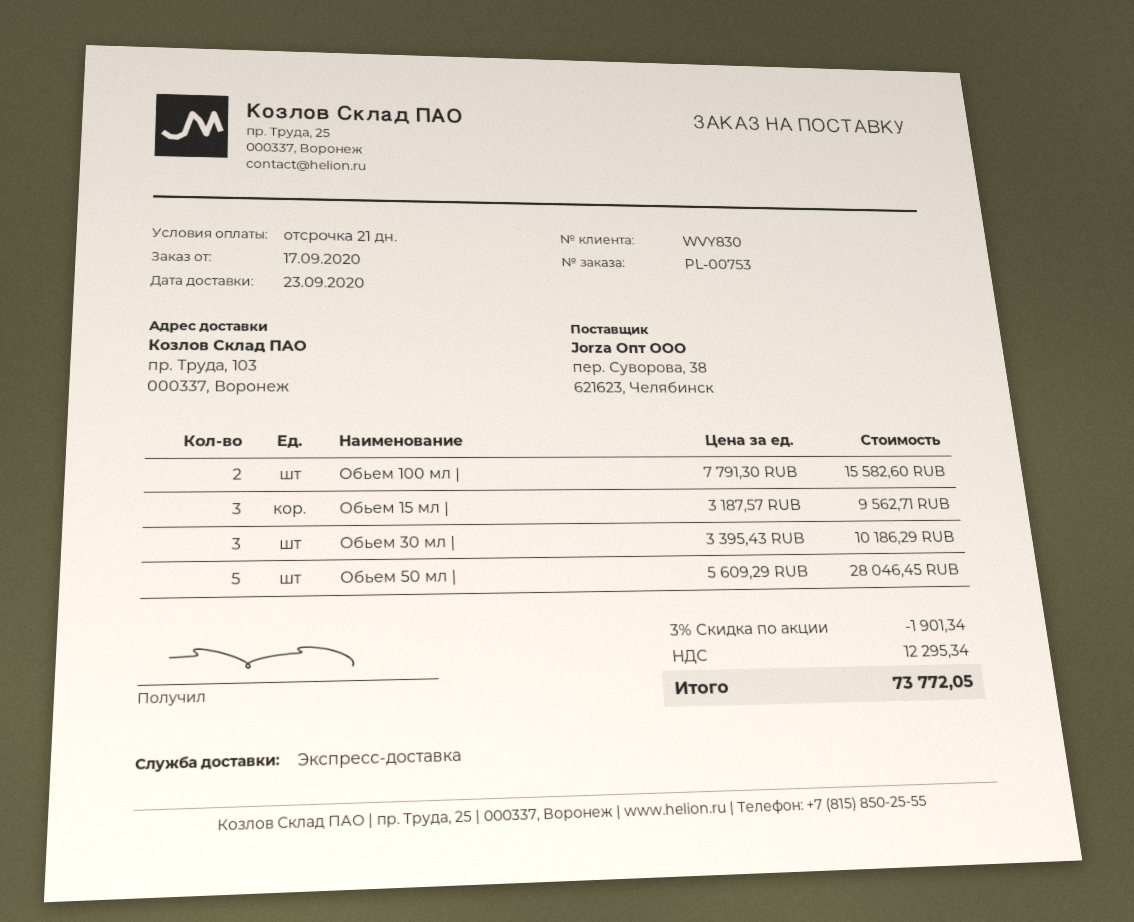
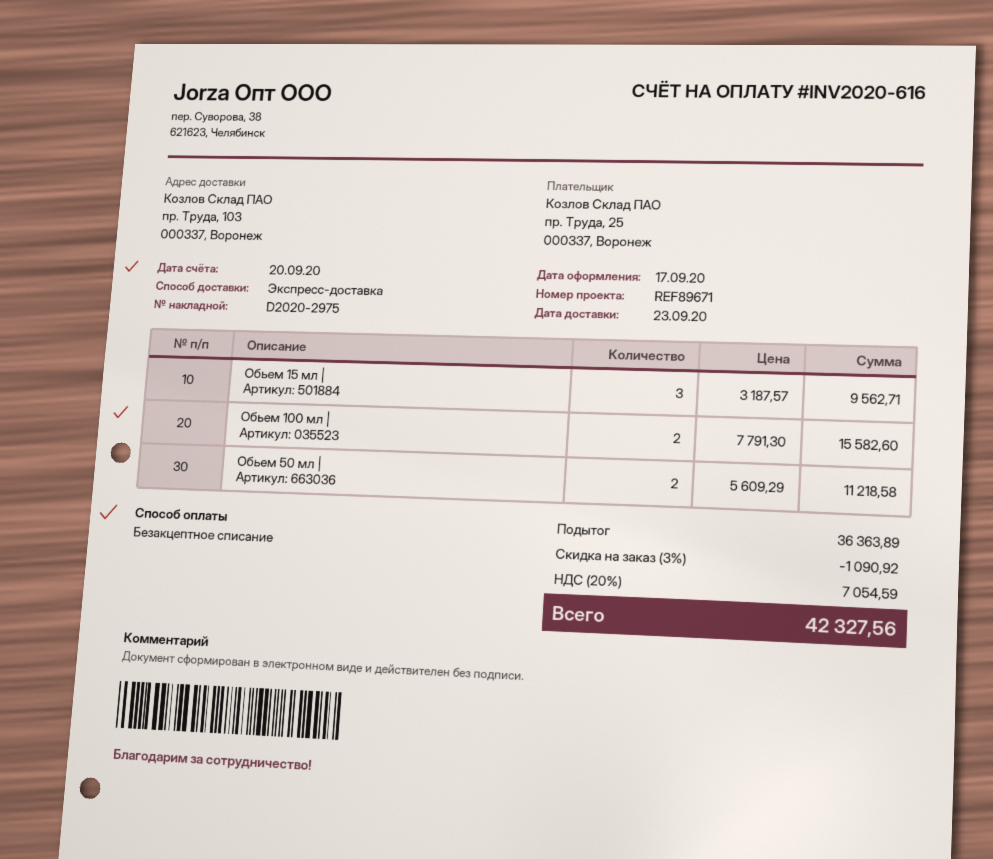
Обьем 30 мл |: 3 x 3395.43 = 10186.29 -> none
Обьем 50 мл |: 5 x 5609.29 = 28046.45 -> 2 x 5609.29 = 11218.58
discount: 3% = 1901.34 -> 3% = 1090.92
tax: 12295.34 -> 7054.59
total: 73772.05 -> 42327.56

